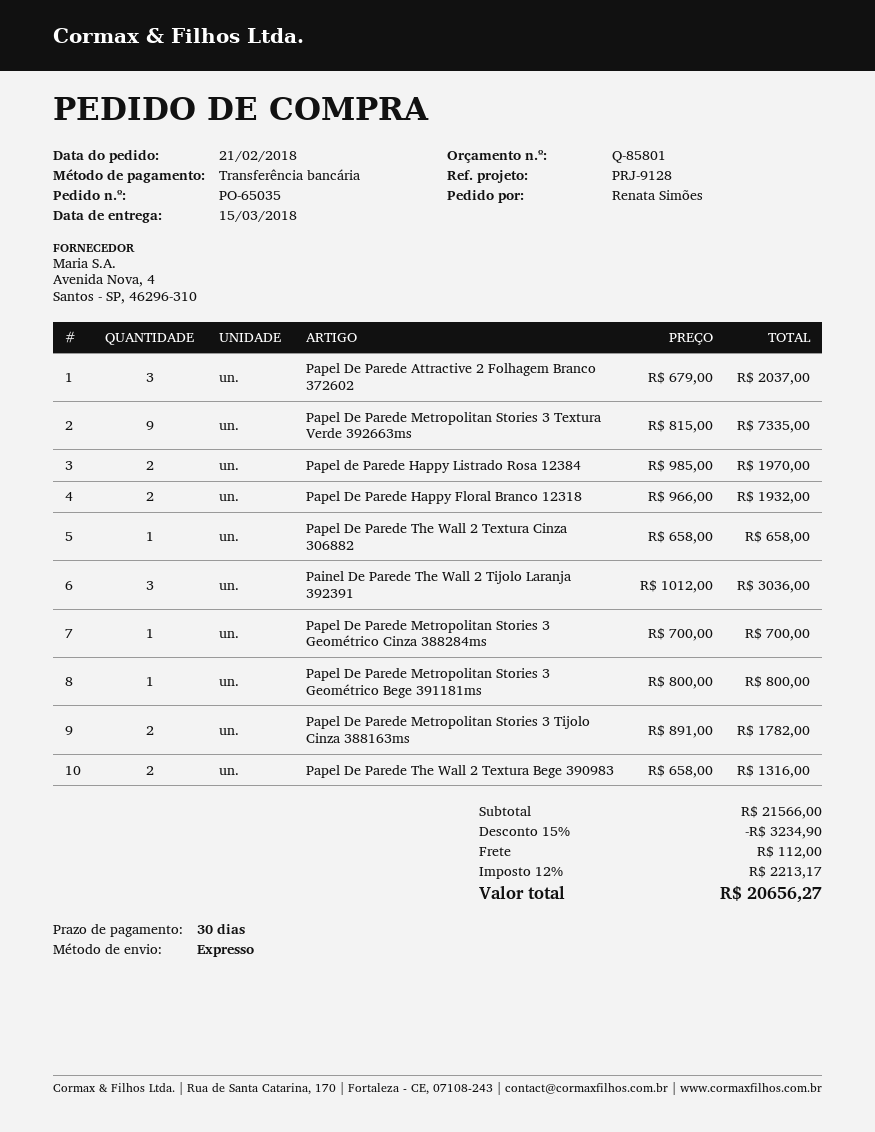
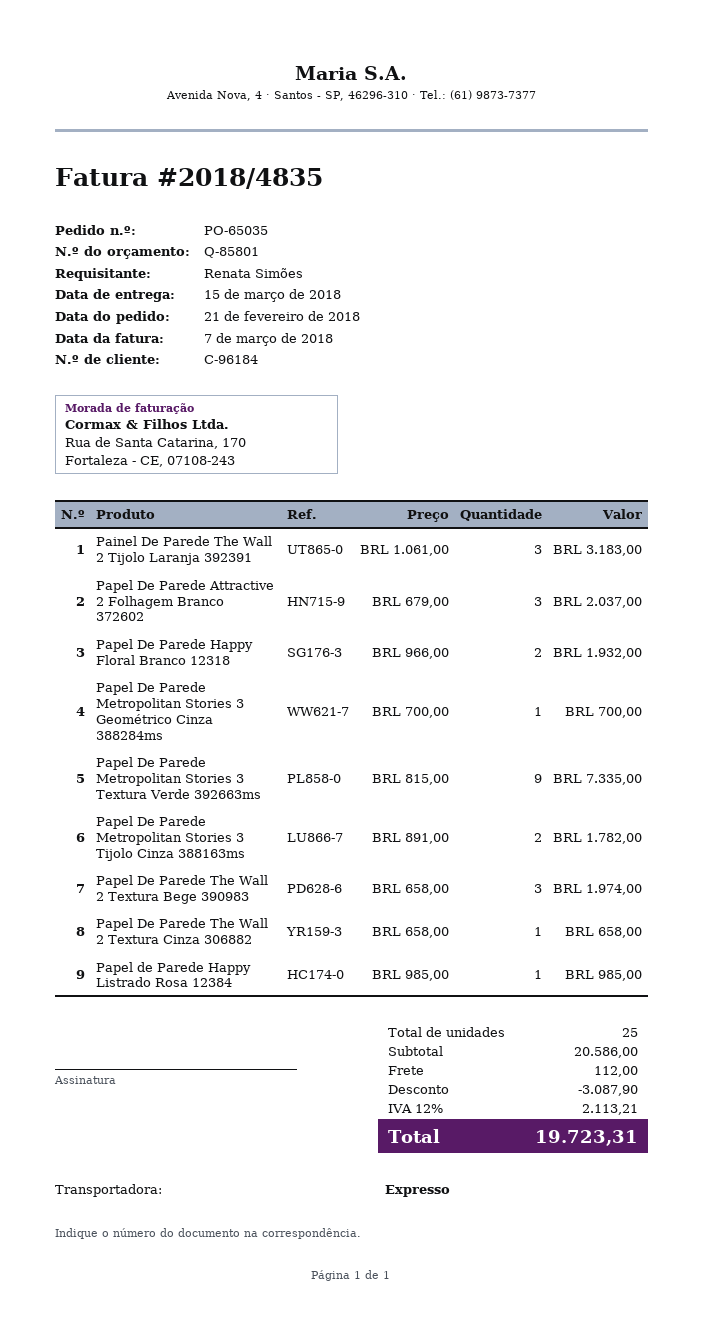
Papel de Parede Happy Listrado Rosa 12384: 2 x 985.00 = 1970.00 -> 1 x 985.00 = 985.00
Painel De Parede The Wall 2 Tijolo Laranja 392391: 3 x 1012.00 = 3036.00 -> 3 x 1061.00 = 3183.00
Papel De Parede Metropolitan Stories 3 Geométrico Bege 391181ms: 1 x 800.00 = 800.00 -> none
Papel De Parede The Wall 2 Textura Bege 390983: 2 x 658.00 = 1316.00 -> 3 x 658.00 = 1974.00
subtotal: 21566.00 -> 20586.00
discount: 3234.90 -> 3087.90
tax: 12% = 2213.17 -> 12% = 2113.21
total: 20656.27 -> 19723.31

